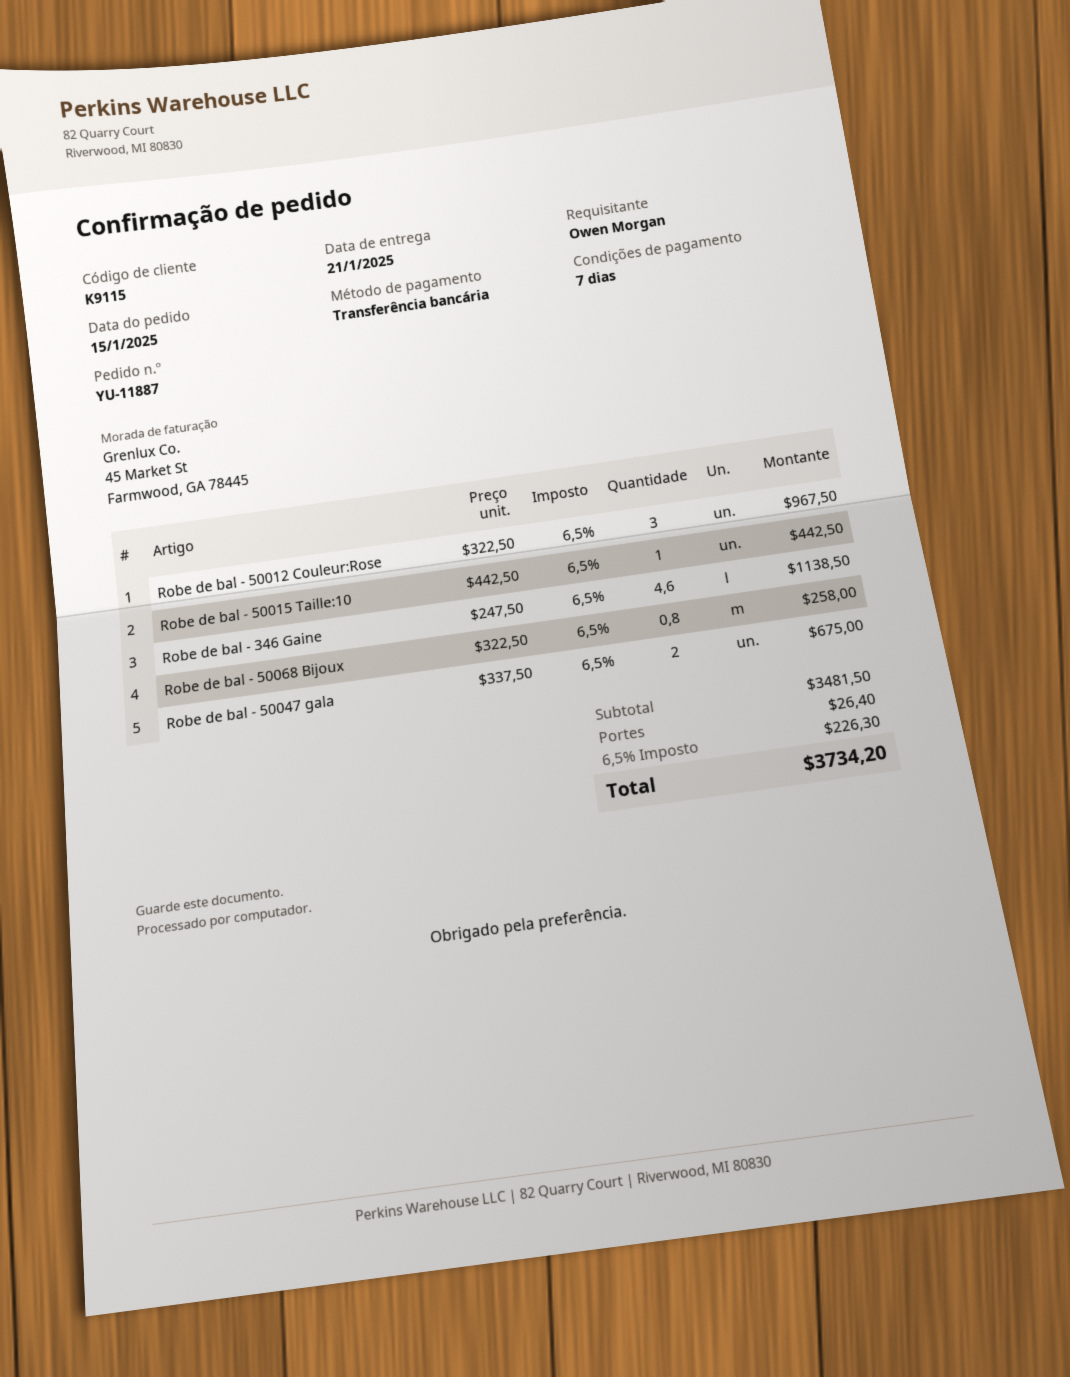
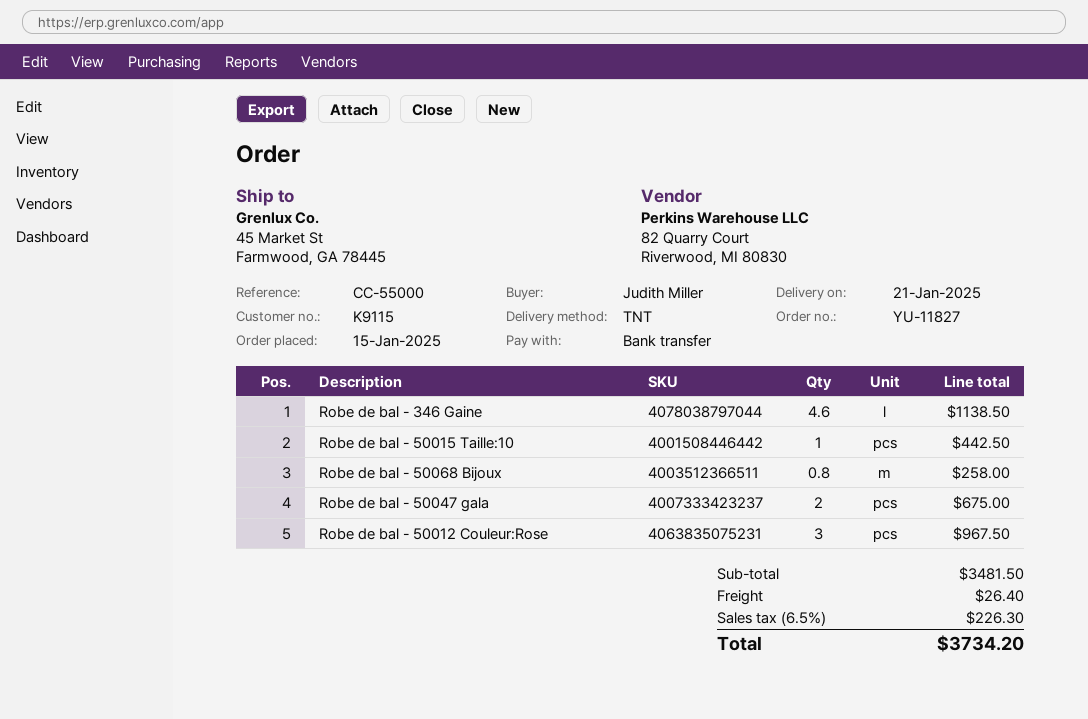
order number: YU-11887 -> YU-11827
ordered by: Owen Morgan -> Judith Miller

